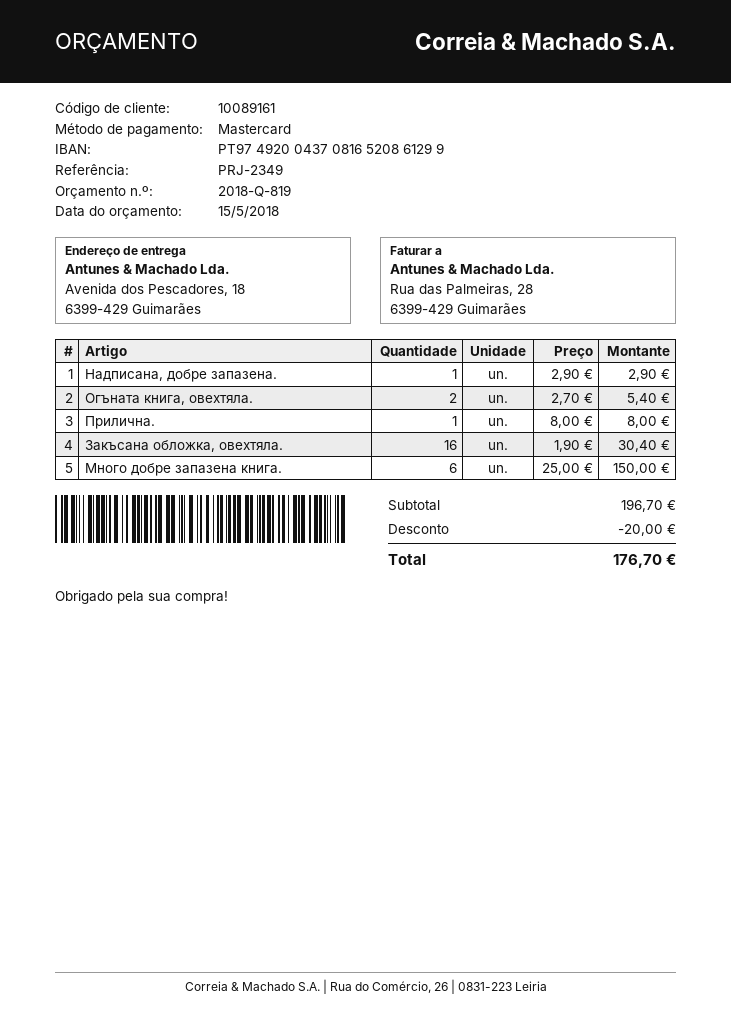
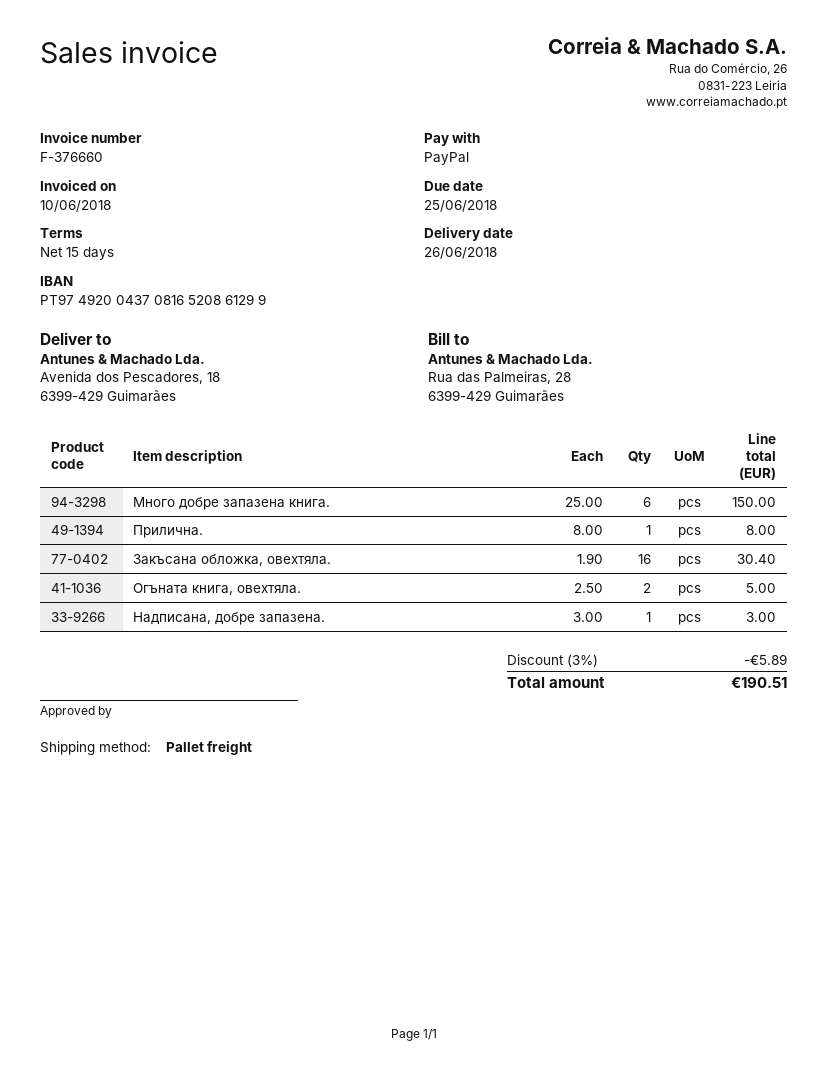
payment method: Mastercard -> PayPal
Надписана, добре запазена.: 1 x 2.90 = 2.90 -> 1 x 3.00 = 3.00
Огъната книга, овехтяла.: 2 x 2.70 = 5.40 -> 2 x 2.50 = 5.00
discount: 20.00 -> 5.89
total: 176.70 -> 190.51

